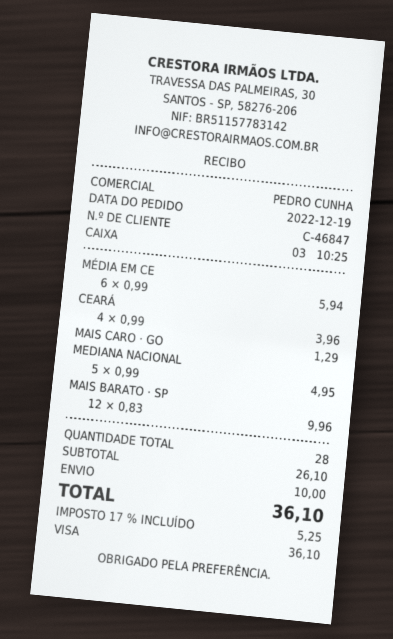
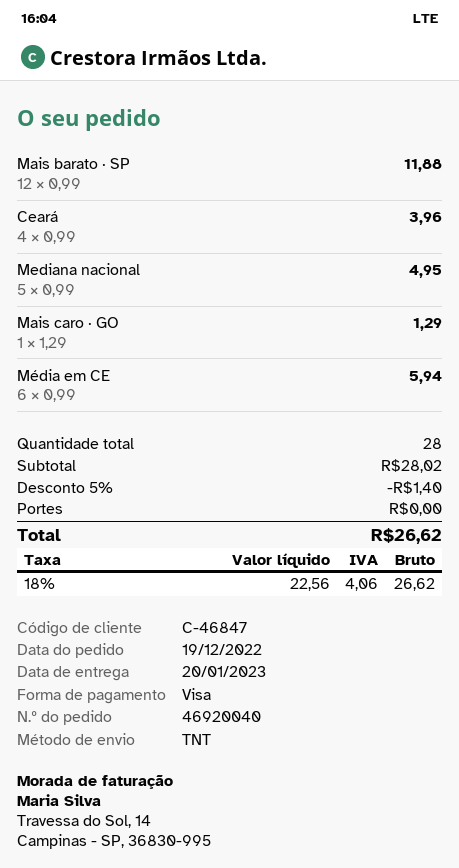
MAIS BARATO · SP: 12 x 0.83 = 9.96 -> 12 x 0.99 = 11.88
subtotal: 26.10 -> 28.02
discount: none -> 5% = 1.40
shipping: 10.00 -> 0.00
tax: 17% = 5.25 -> 18% = 4.06
total: 36.10 -> 26.62

